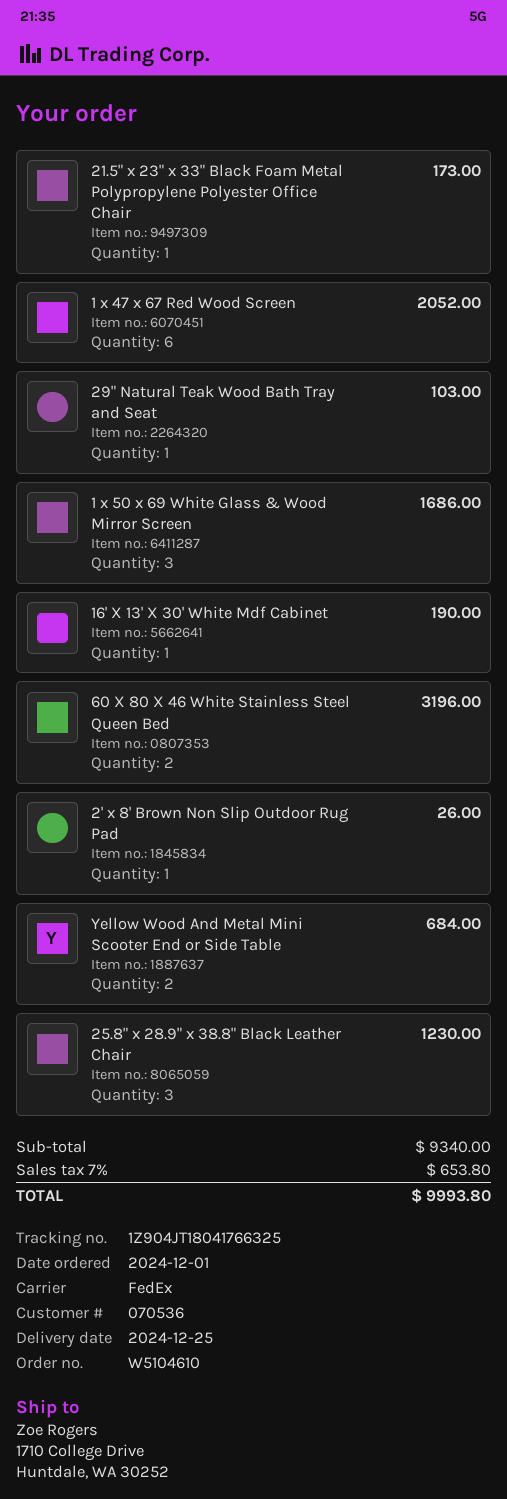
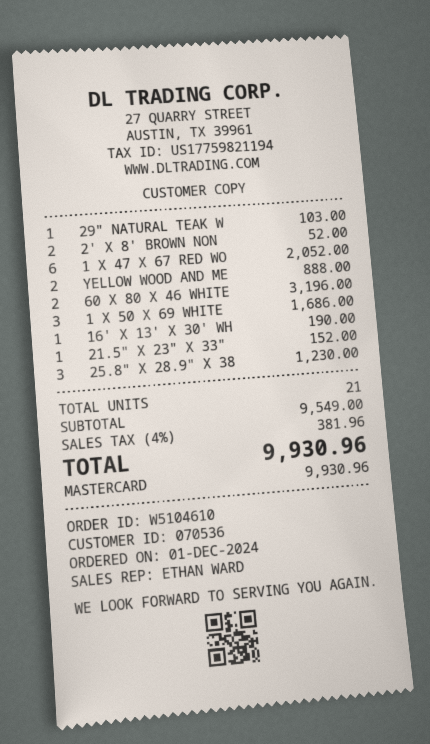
21.5" x 23" x 33" Black Foam Metal Polypropylene Polyester Office Chair: 1 for 173.00 -> 1 for 152.00
2' x 8' Brown Non Slip Outdoor Rug Pad: 1 for 26.00 -> 2 for 52.00
Yellow Wood And Metal Mini Scooter End or Side Table: 2 for 684.00 -> 2 for 888.00
subtotal: 9340.00 -> 9549.00
tax: 7% = 653.80 -> 4% = 381.96
total: 9993.80 -> 9930.96

